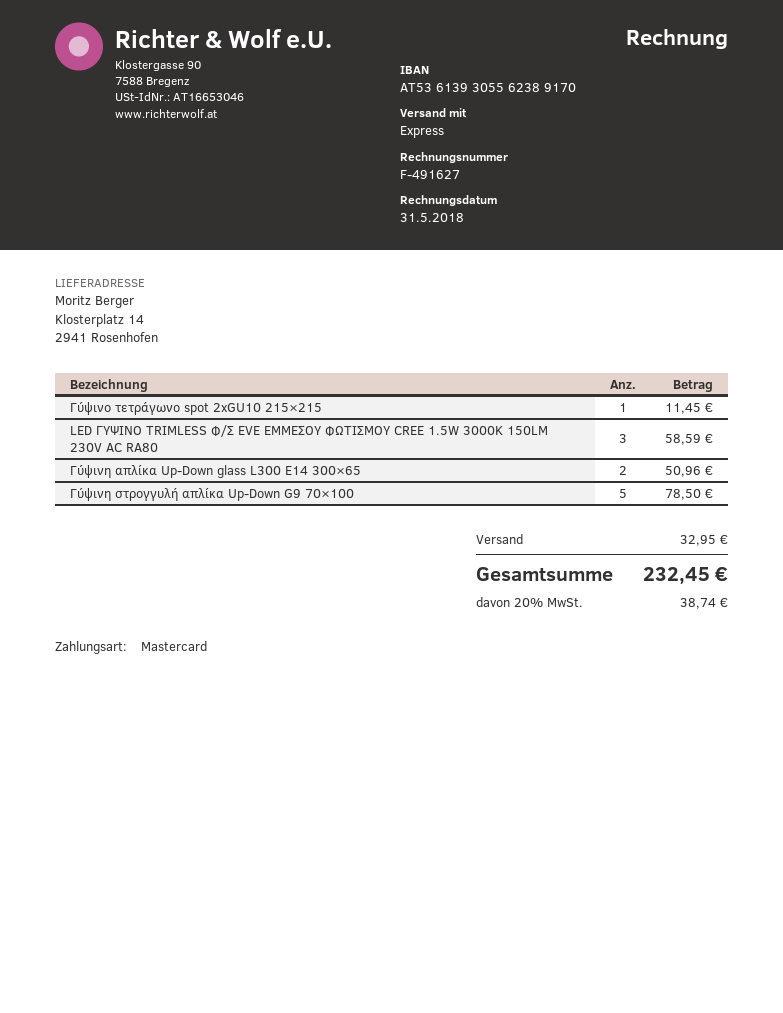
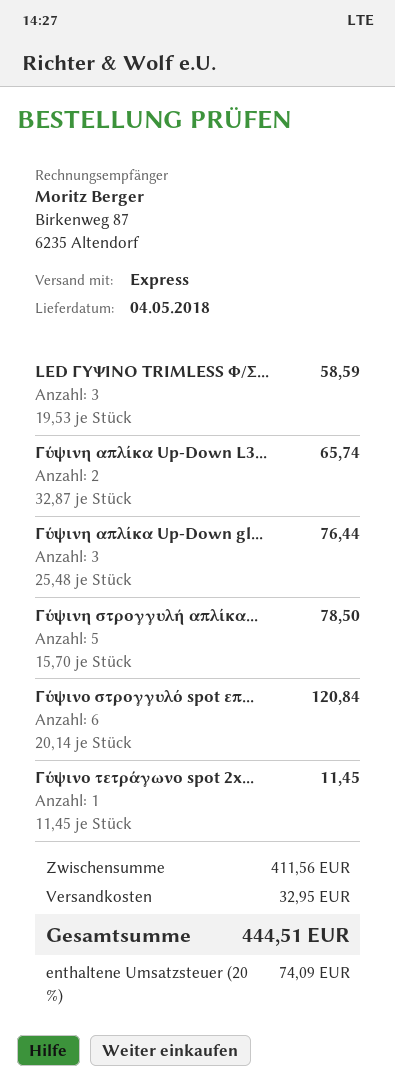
Γύψινη απλίκα Up-Down glass L300 E14 300×65: 2 for 50.96 -> 3 for 76.44
Γύψινη απλίκα Up-Down L3...: none -> 2 for 65.74
Γύψινο στρογγυλό spot επ...: none -> 6 for 120.84
tax: 20% = 38.74 -> 20% = 74.09
total: 232.45 -> 444.51

